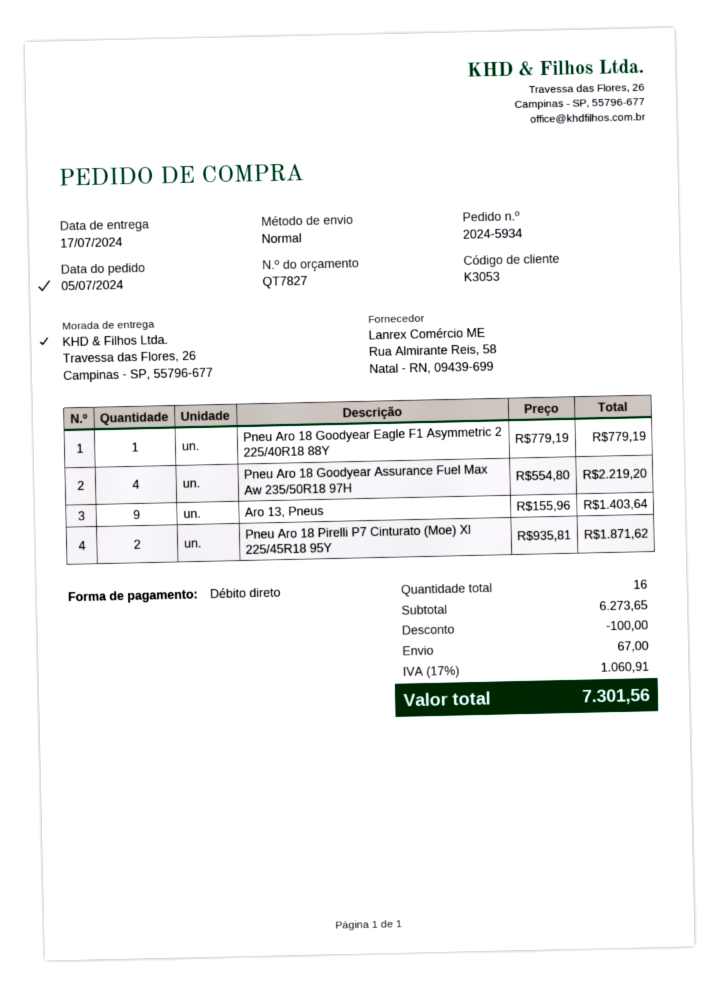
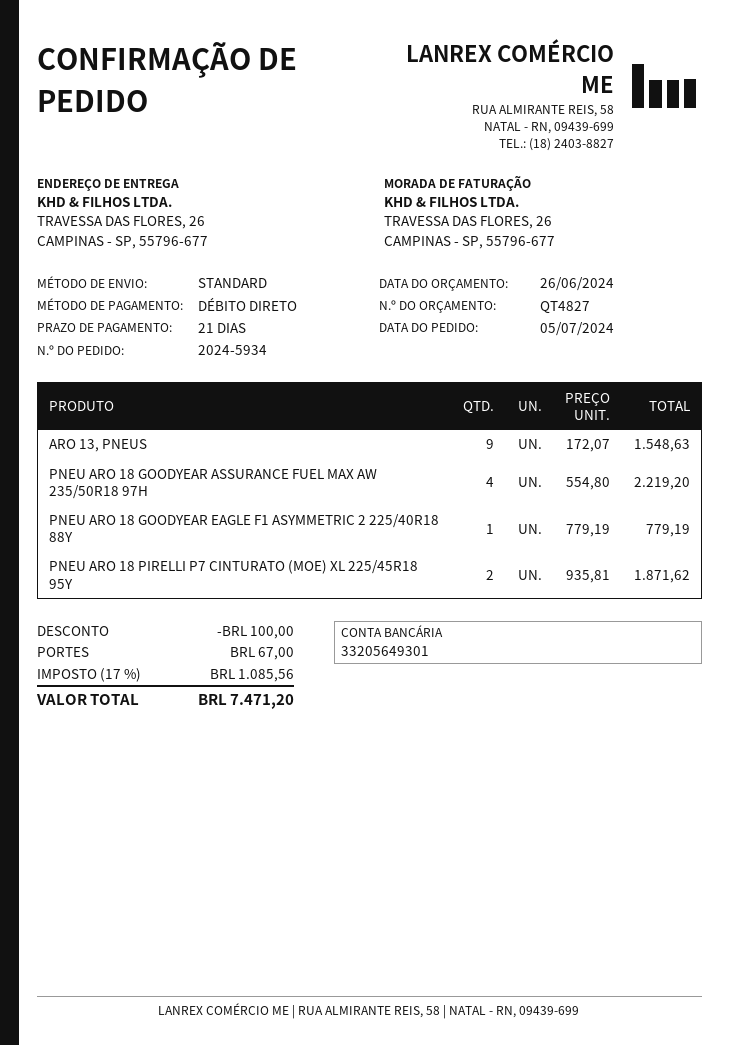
quote number: QT7827 -> QT4827
Aro 13, Pneus: 9 x 155.96 = 1403.64 -> 9 x 172.07 = 1548.63
tax: 17% = 1060.91 -> 17% = 1085.56
total: 7301.56 -> 7471.20

